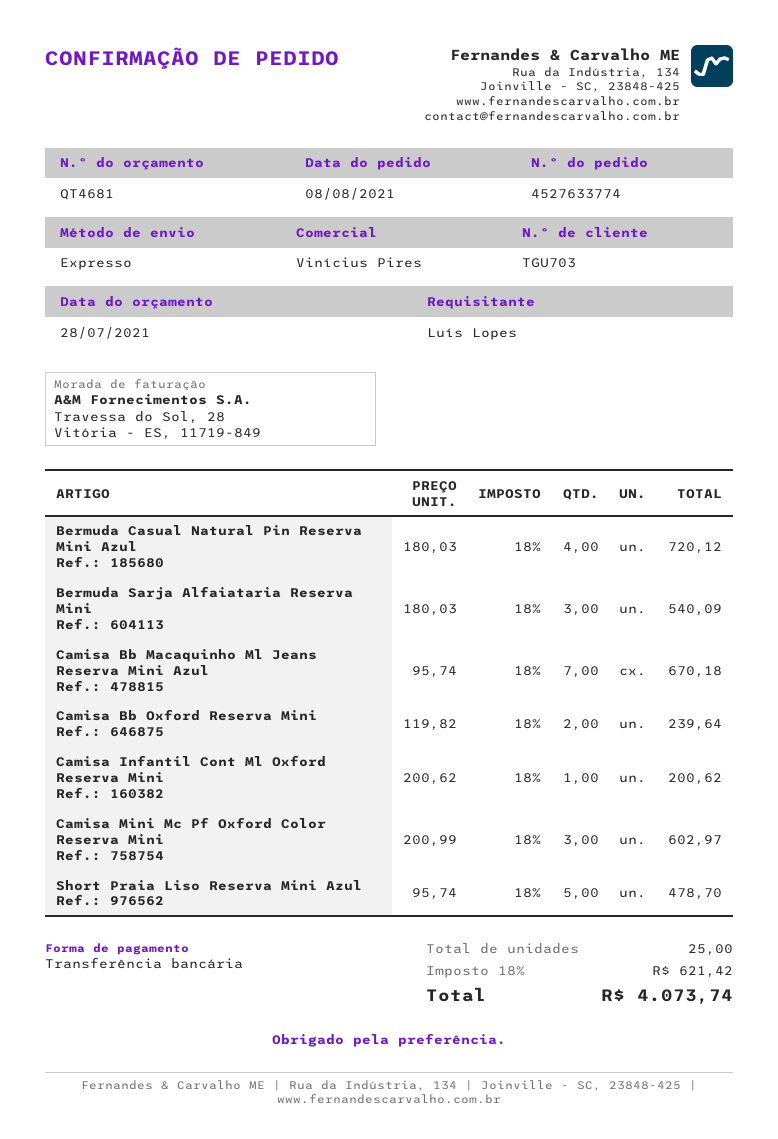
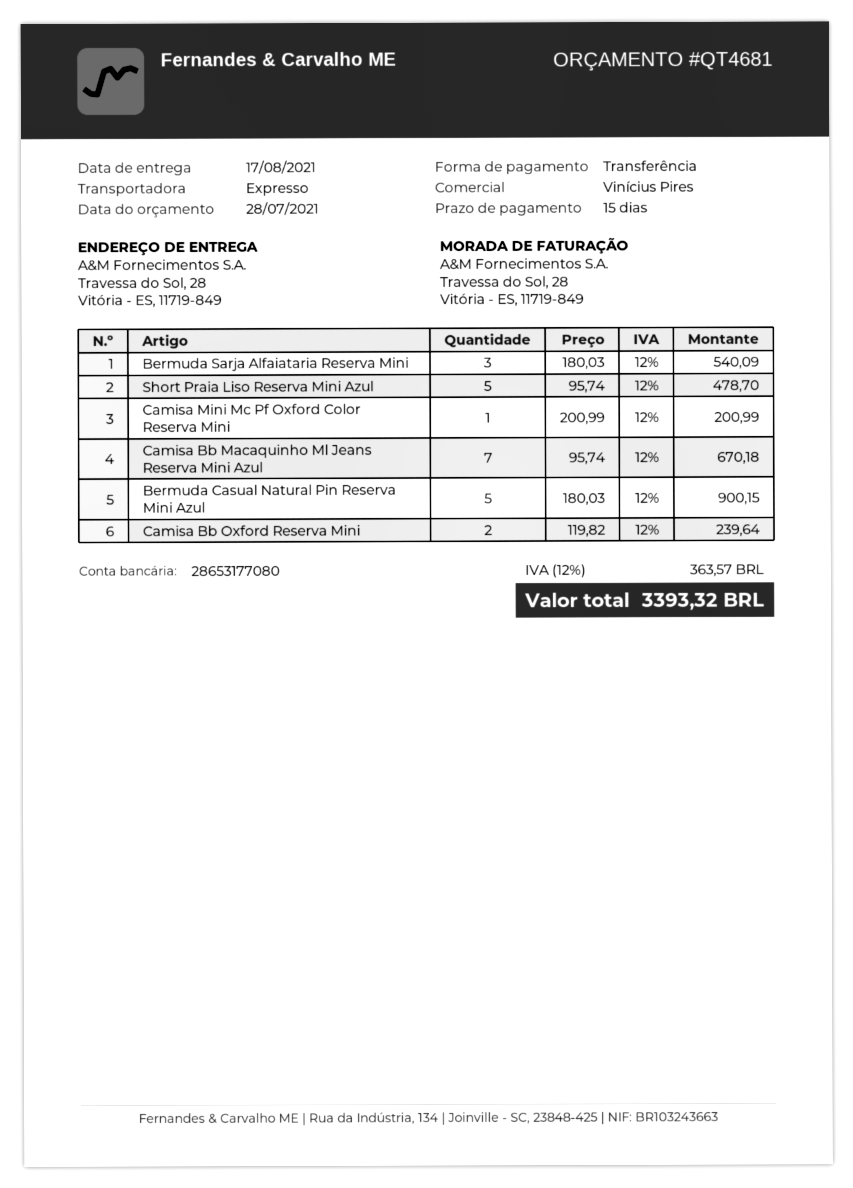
Bermuda Casual Natural Pin Reserva Mini Azul: 4 x 180.03 = 720.12 -> 5 x 180.03 = 900.15
Camisa Infantil Cont Ml Oxford Reserva Mini: 1 x 200.62 = 200.62 -> none
Camisa Mini Mc Pf Oxford Color Reserva Mini: 3 x 200.99 = 602.97 -> 1 x 200.99 = 200.99
tax: 18% = 621.42 -> 12% = 363.57
total: 4073.74 -> 3393.32

